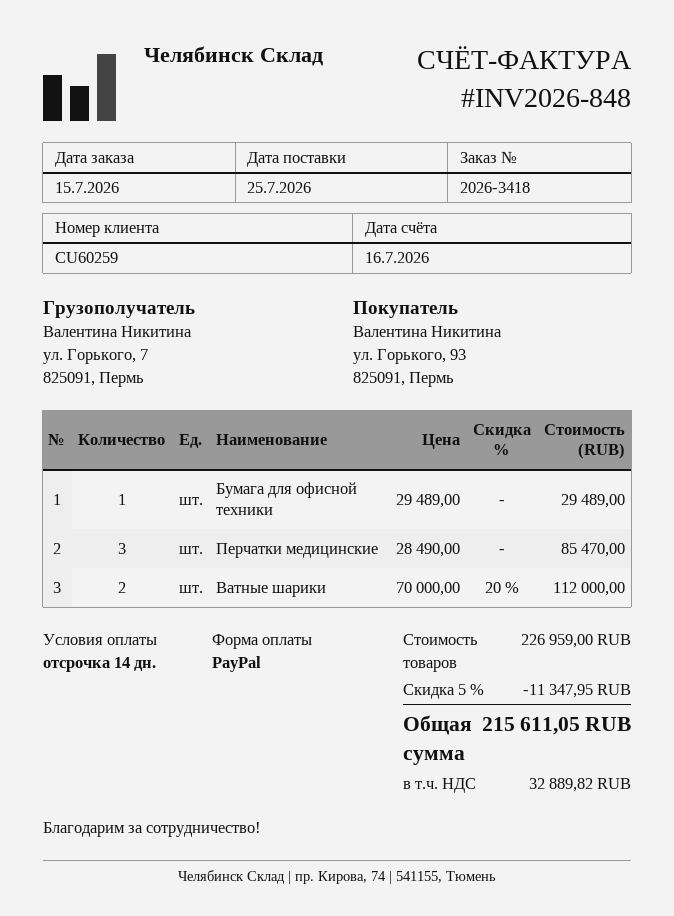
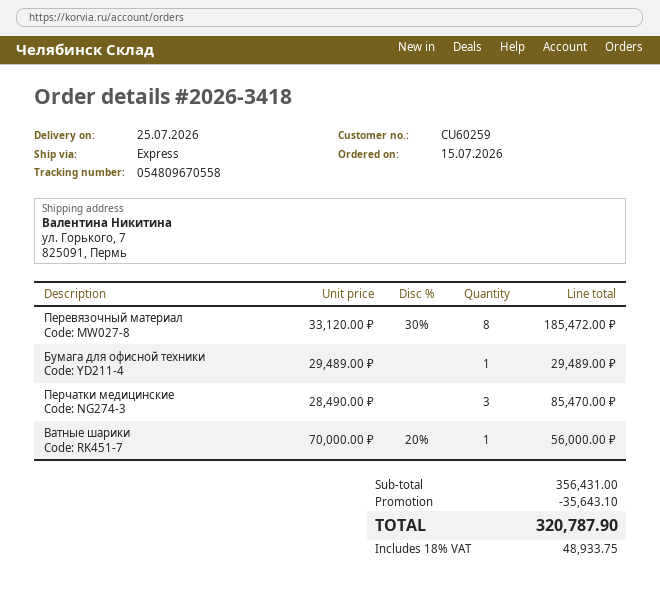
Ватные шарики: 2 x 70000.00 - 20% = 112000.00 -> 1 x 70000.00 - 20% = 56000.00
Перевязочный материал: none -> 8 x 33120.00 - 30% = 185472.00
subtotal: 226959.00 -> 356431.00
discount: 11347.95 -> 35643.10
tax: 32889.82 -> 48933.75
total: 215611.05 -> 320787.90

